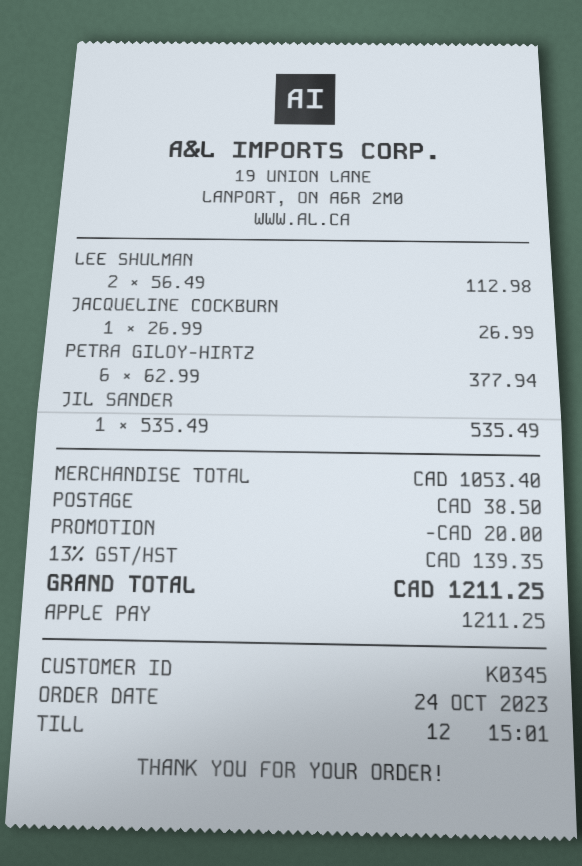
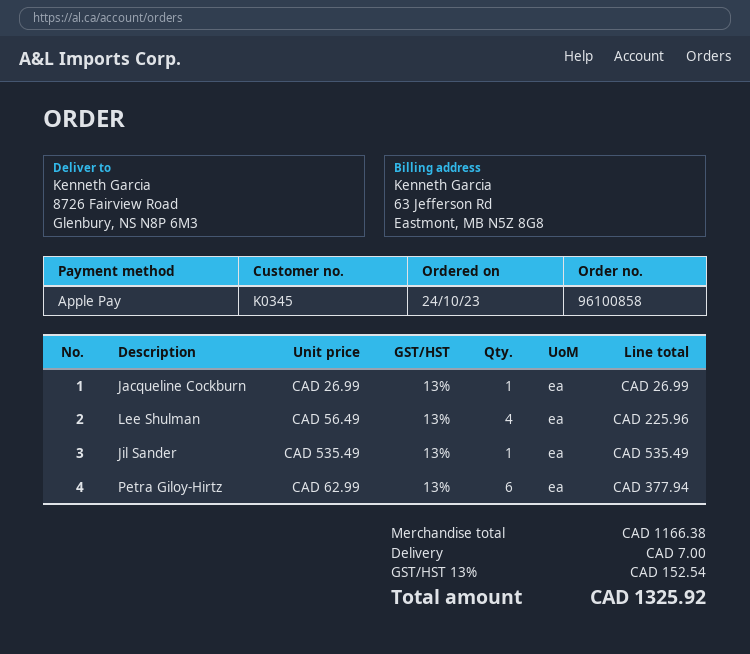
LEE SHULMAN: 2 x 56.49 = 112.98 -> 4 x 56.49 = 225.96
subtotal: 1053.40 -> 1166.38
discount: 20.00 -> none
shipping: 38.50 -> 7.00
tax: 13% = 139.35 -> 13% = 152.54
total: 1211.25 -> 1325.92

